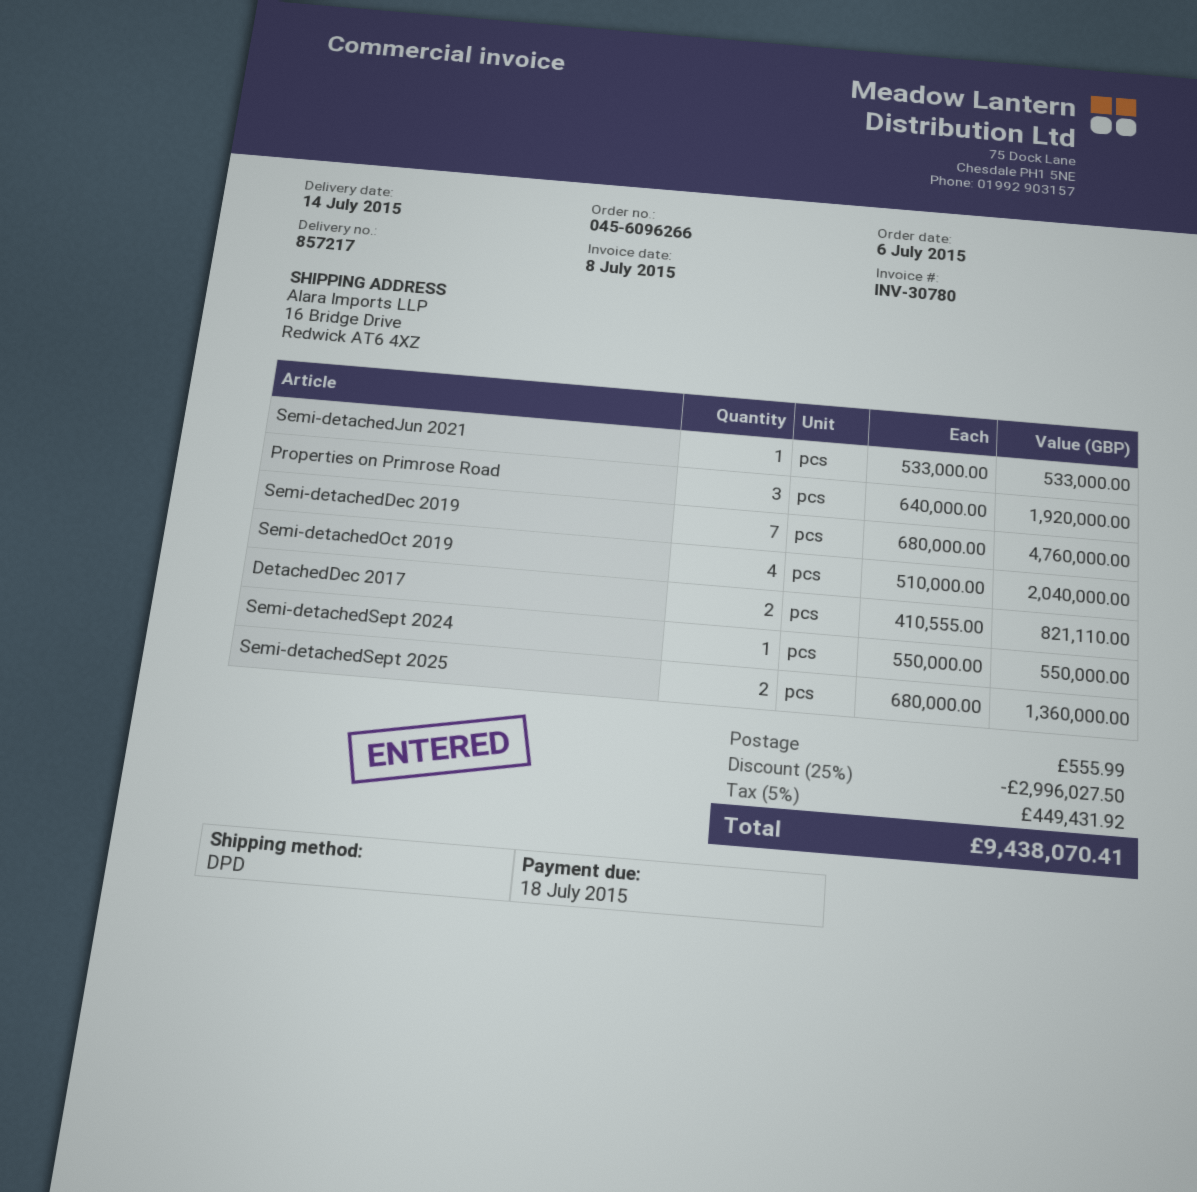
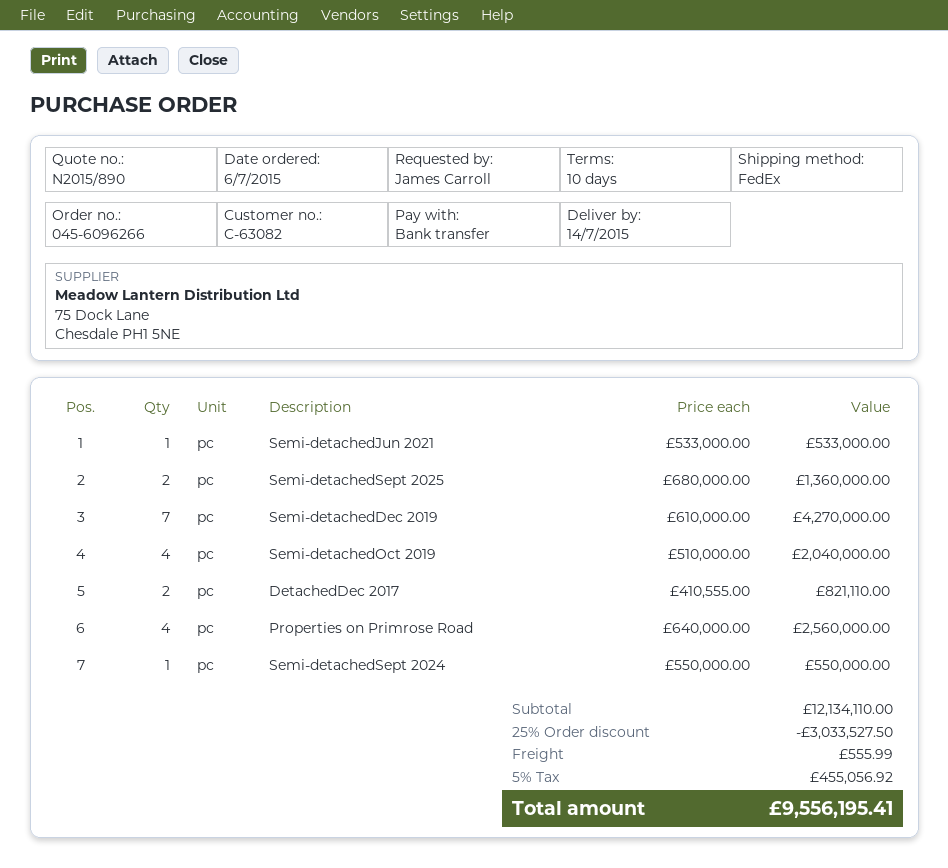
shipping method: DPD -> FedEx
Properties on Primrose Road: 3 x 640000.00 = 1920000.00 -> 4 x 640000.00 = 2560000.00
Semi-detachedDec 2019: 7 x 680000.00 = 4760000.00 -> 7 x 610000.00 = 4270000.00
discount: 25% = 2996027.50 -> 25% = 3033527.50
tax: 5% = 449431.92 -> 5% = 455056.92
total: 9438070.41 -> 9556195.41

